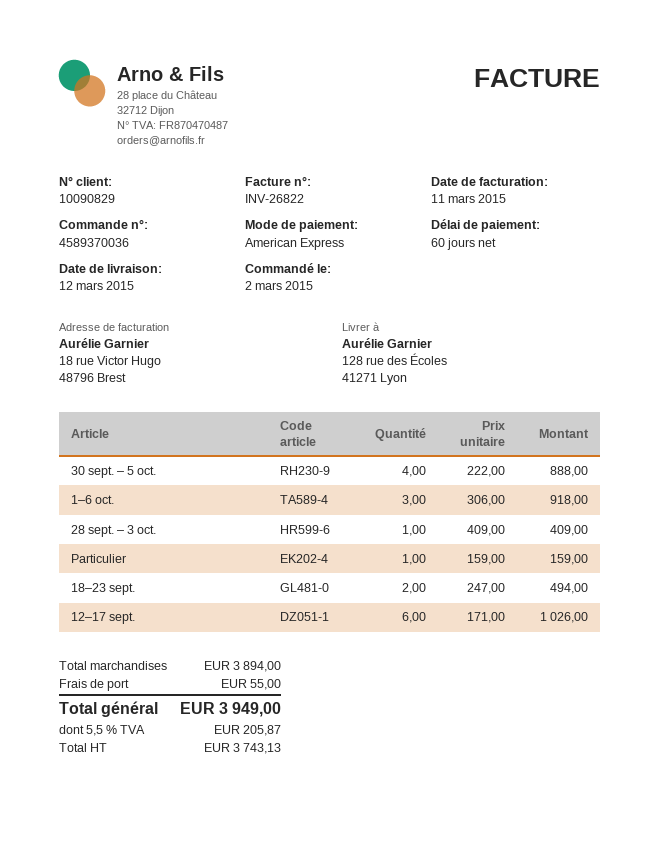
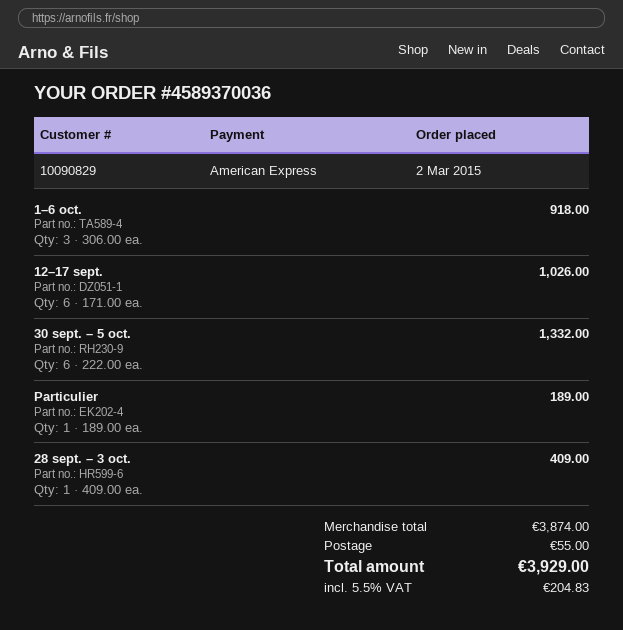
30 sept. – 5 oct.: 4 x 222.00 = 888.00 -> 6 x 222.00 = 1332.00
Particulier: 1 x 159.00 = 159.00 -> 1 x 189.00 = 189.00
18–23 sept.: 2 x 247.00 = 494.00 -> none
subtotal: 3894.00 -> 3874.00
tax: 5.5% = 205.87 -> 5.5% = 204.83
total: 3949.00 -> 3929.00

